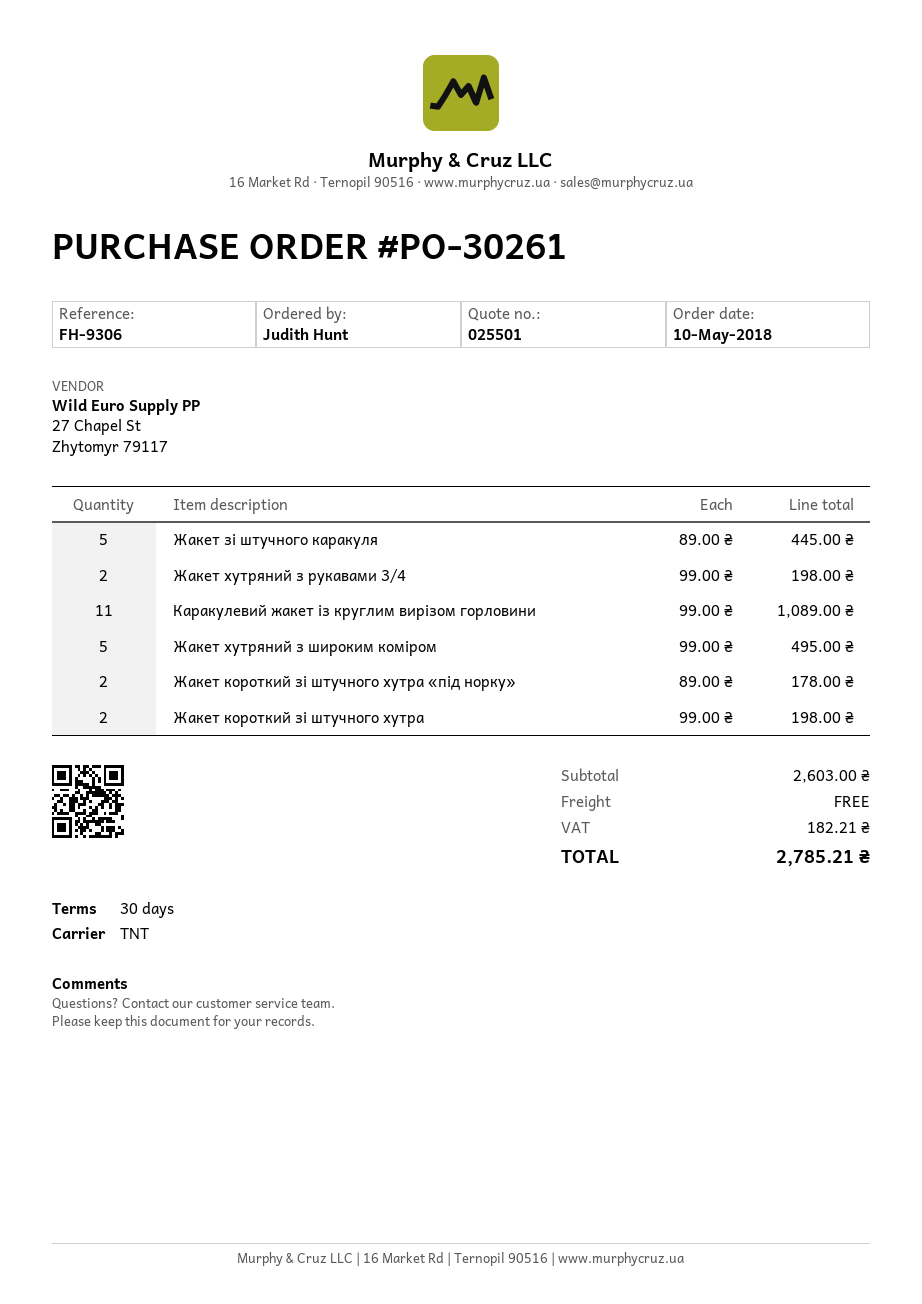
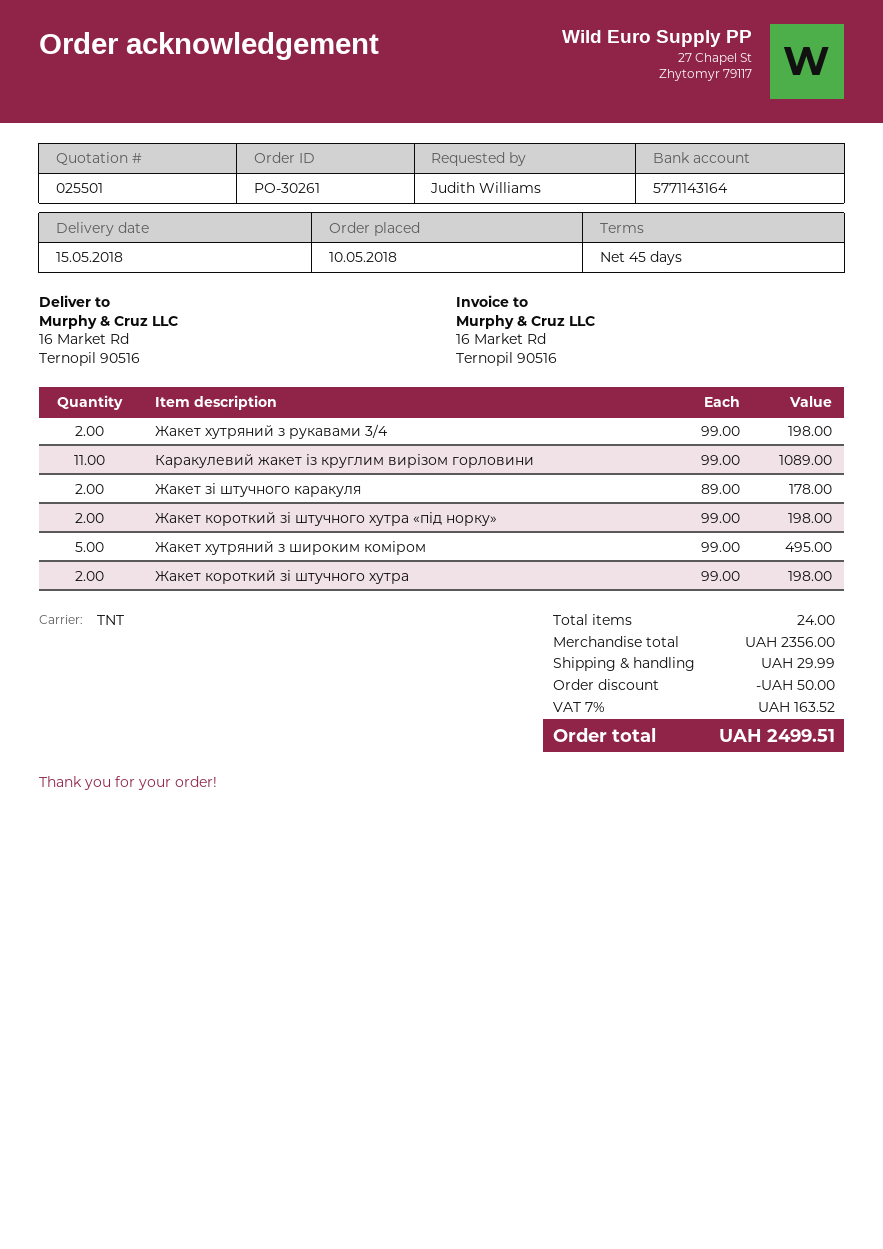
payment terms: 30 days -> 45 days
ordered by: Judith Hunt -> Judith Williams
Жакет зі штучного каракуля: 5 x 89.00 = 445.00 -> 2 x 89.00 = 178.00
Жакет короткий зі штучного хутра «під норку»: 2 x 89.00 = 178.00 -> 2 x 99.00 = 198.00
subtotal: 2603.00 -> 2356.00
discount: none -> 50.00
shipping: 0.00 -> 29.99
tax: 182.21 -> 163.52
total: 2785.21 -> 2499.51

